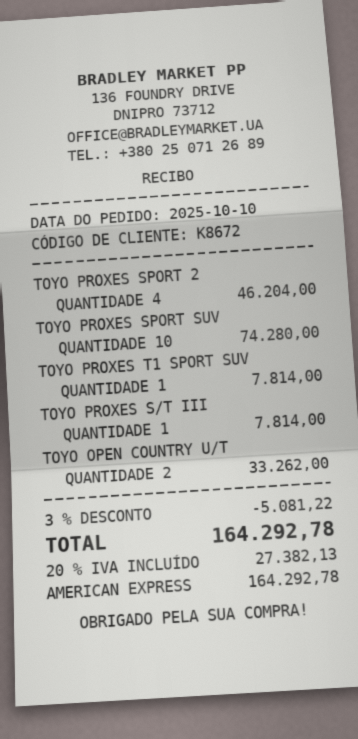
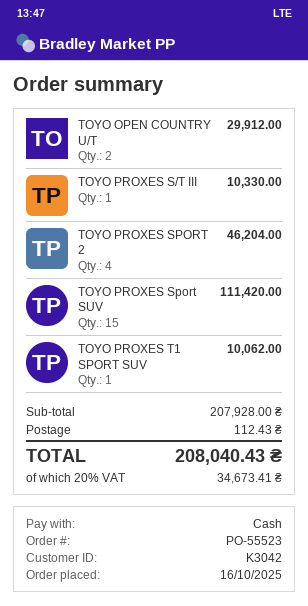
order date: 2025-10-10 -> 2025-10-16
customer number: K8672 -> K3042
payment method: American Express -> cash
TOYO PROXES SPORT SUV: 10 for 74280.00 -> 15 for 111420.00
TOYO PROXES T1 SPORT SUV: 1 for 7814.00 -> 1 for 10062.00
TOYO PROXES S/T III: 1 for 7814.00 -> 1 for 10330.00
TOYO OPEN COUNTRY U/T: 2 for 33262.00 -> 2 for 29912.00
discount: 3% = 5081.22 -> none
shipping: none -> 112.43
tax: 20% = 27382.13 -> 20% = 34673.41
total: 164292.78 -> 208040.43

